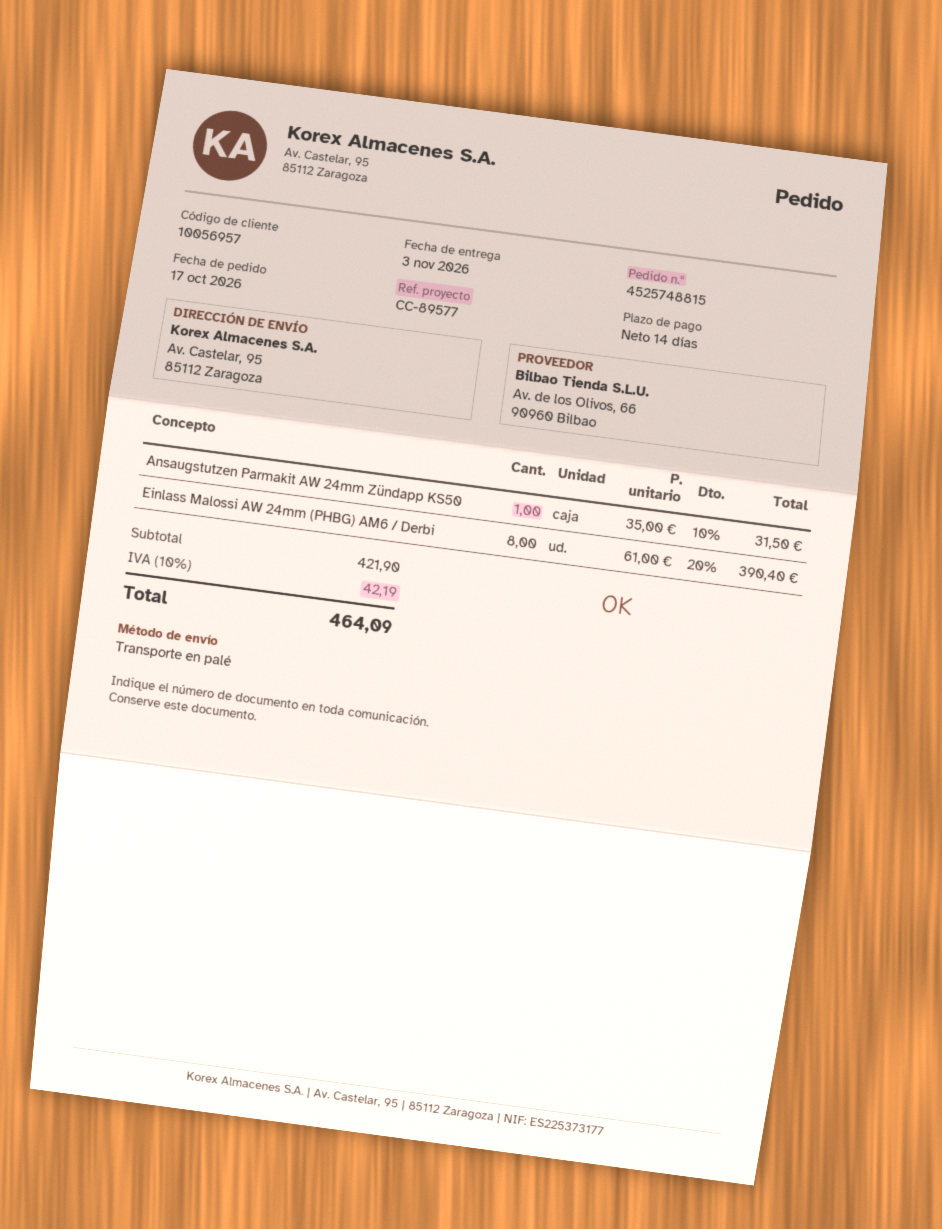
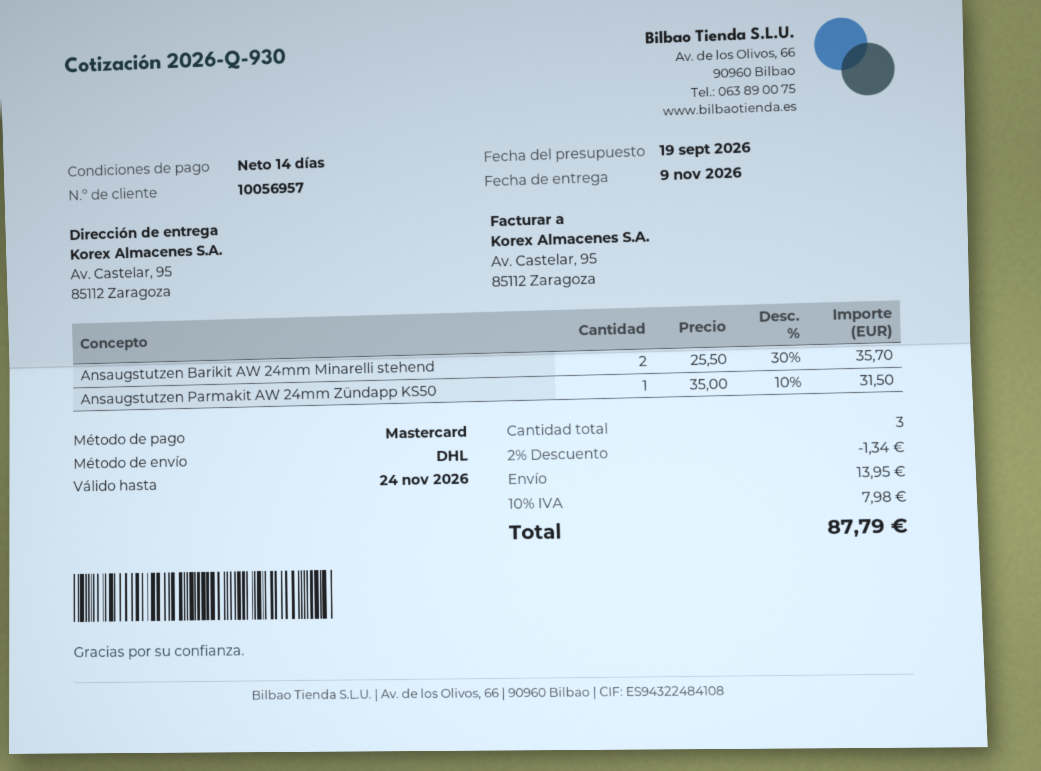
delivery date: 2026-11-03 -> 2026-11-09
shipping method: pallet freight -> DHL
Einlass Malossi AW 24mm (PHBG) AM6 / Derbi: 8 x 61.00 - 20% = 390.40 -> none
Ansaugstutzen Barikit AW 24mm Minarelli stehend: none -> 2 x 25.50 - 30% = 35.70
discount: none -> 2% = 1.34
shipping: none -> 13.95
tax: 10% = 42.19 -> 10% = 7.98
total: 464.09 -> 87.79

